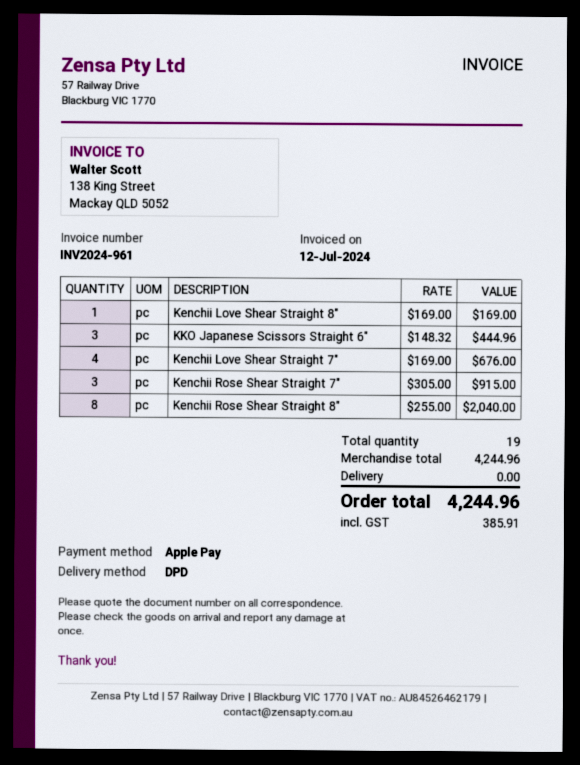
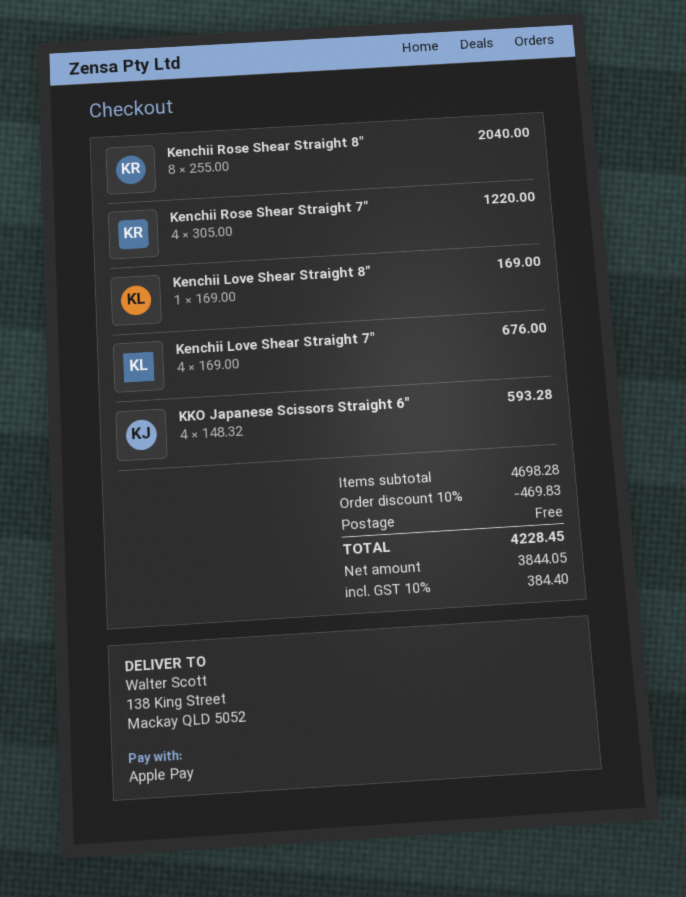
KKO Japanese Scissors Straight 6": 3 x 148.32 = 444.96 -> 4 x 148.32 = 593.28
Kenchii Rose Shear Straight 7": 3 x 305.00 = 915.00 -> 4 x 305.00 = 1220.00
subtotal: 4244.96 -> 4698.28
discount: none -> 10% = 469.83
tax: 385.91 -> 384.40
total: 4244.96 -> 4228.45

